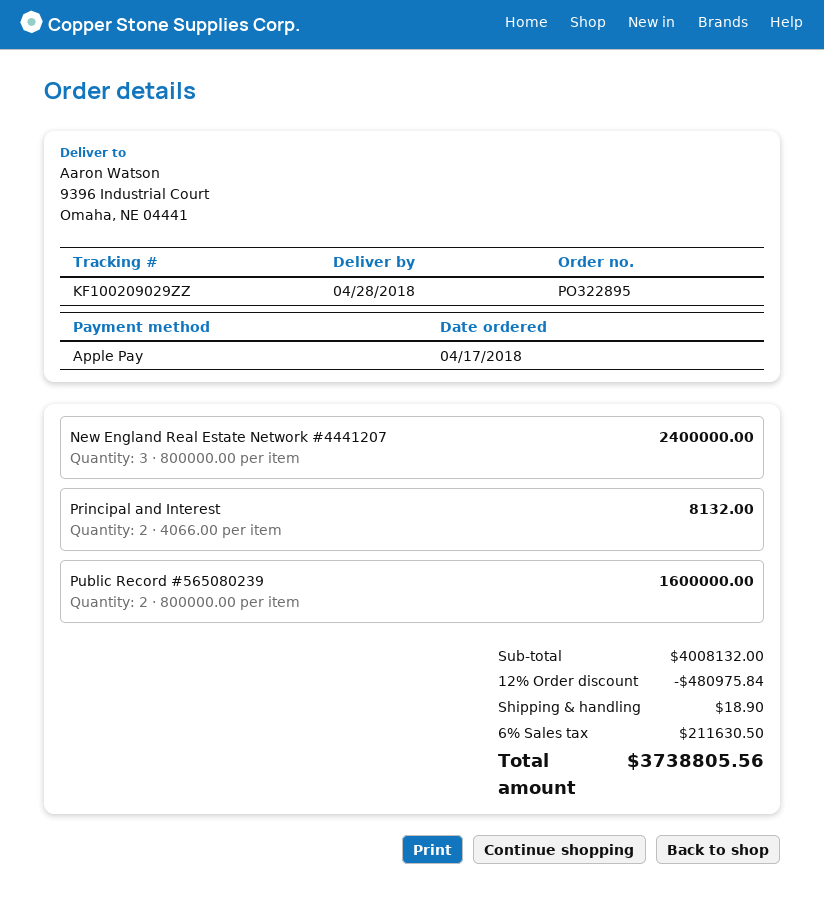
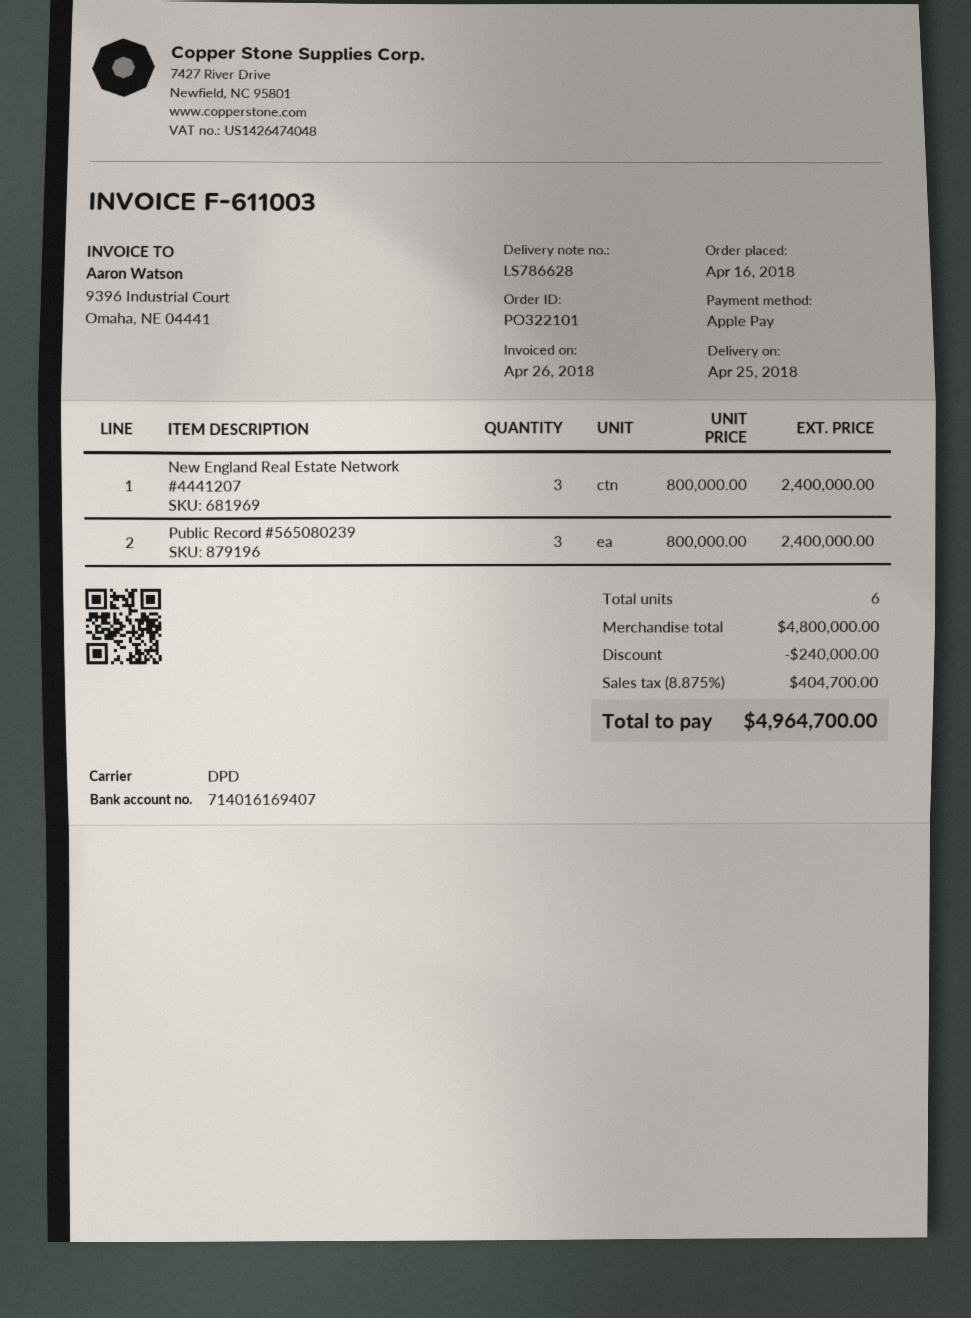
order number: PO322895 -> PO322101
order date: 2018-04-17 -> 2018-04-16
delivery date: 2018-04-28 -> 2018-04-25
Principal and Interest: 2 x 4066.00 = 8132.00 -> none
Public Record #565080239: 2 x 800000.00 = 1600000.00 -> 3 x 800000.00 = 2400000.00
subtotal: 4008132.00 -> 4800000.00
discount: 480975.84 -> 240000.00
shipping: 18.90 -> none
tax: 6% = 211630.50 -> 8.875% = 404700.00
total: 3738805.56 -> 4964700.00

